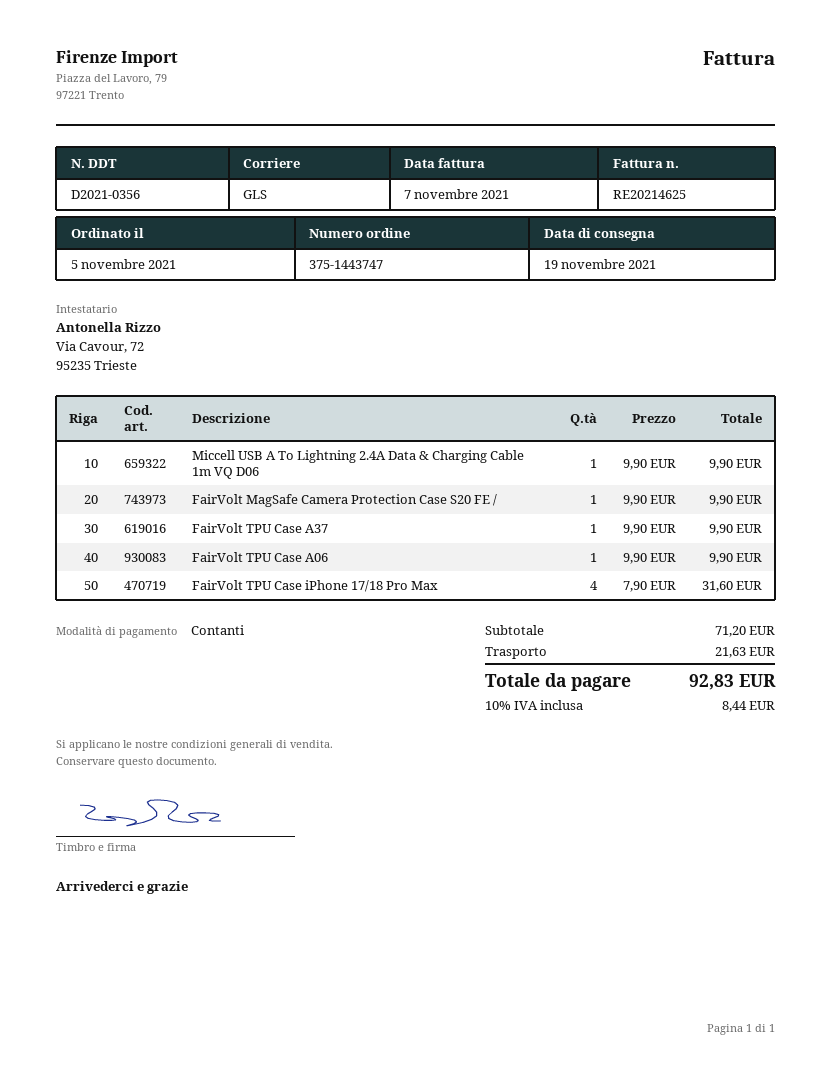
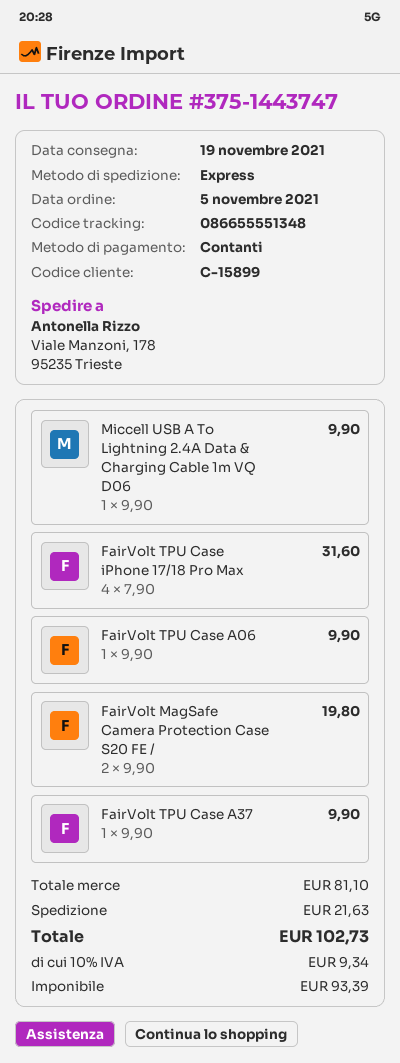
shipping method: GLS -> express
FairVolt MagSafe Camera Protection Case S20 FE /: 1 x 9.90 = 9.90 -> 2 x 9.90 = 19.80
subtotal: 71.20 -> 81.10
tax: 10% = 8.44 -> 10% = 9.34
total: 92.83 -> 102.73

